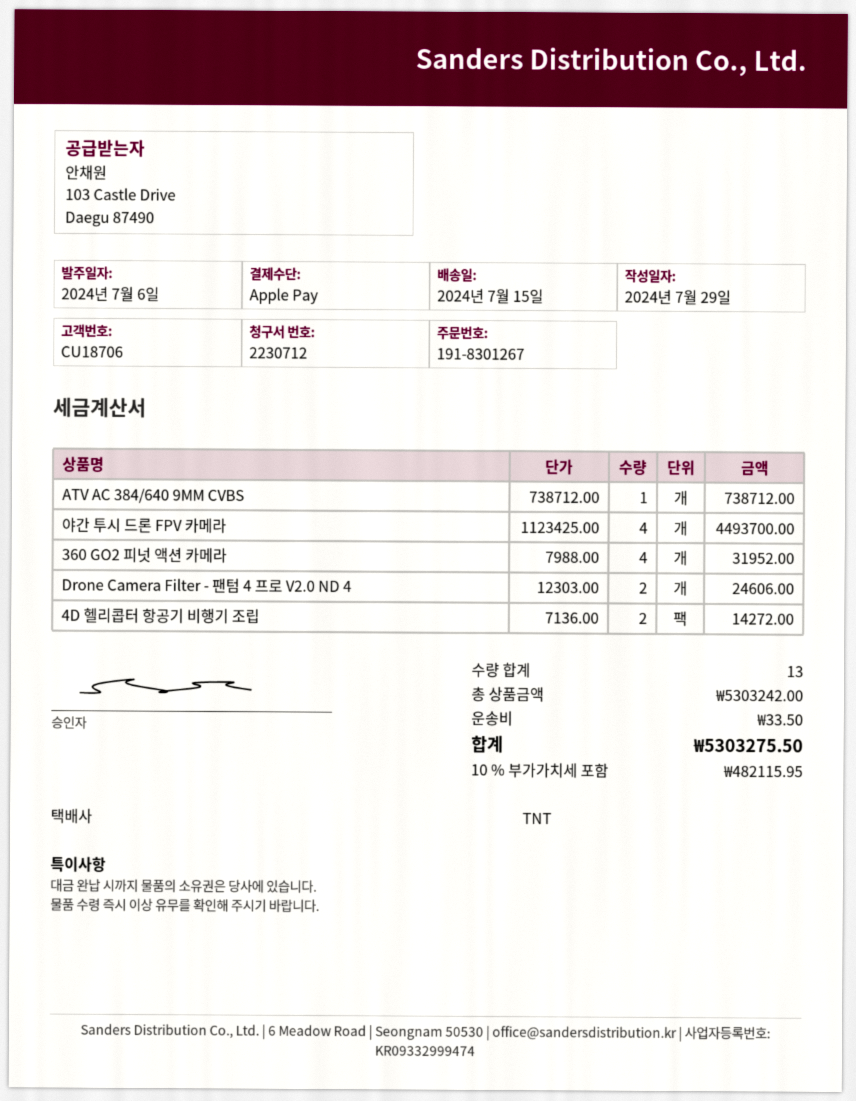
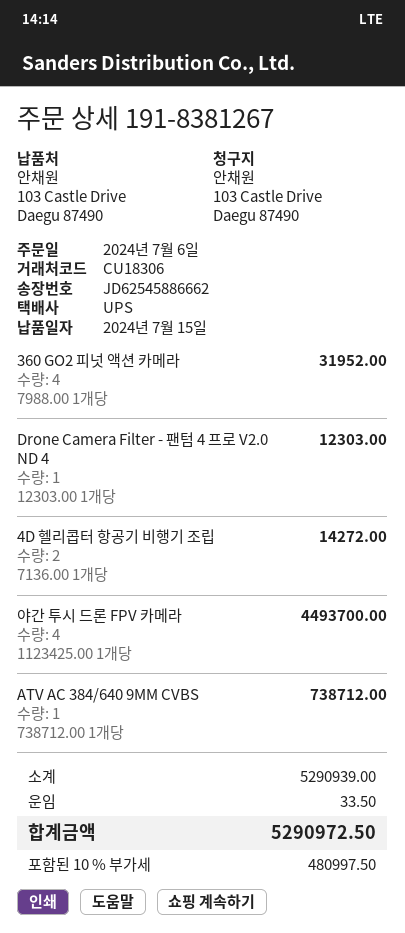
order number: 191-8301267 -> 191-8381267
customer number: CU18706 -> CU18306
shipping method: TNT -> UPS
Drone Camera Filter - 팬텀 4 프로 V2.0 ND 4: 2 x 12303.00 = 24606.00 -> 1 x 12303.00 = 12303.00
subtotal: 5303242.00 -> 5290939.00
tax: 10% = 482115.95 -> 10% = 480997.50
total: 5303275.50 -> 5290972.50

